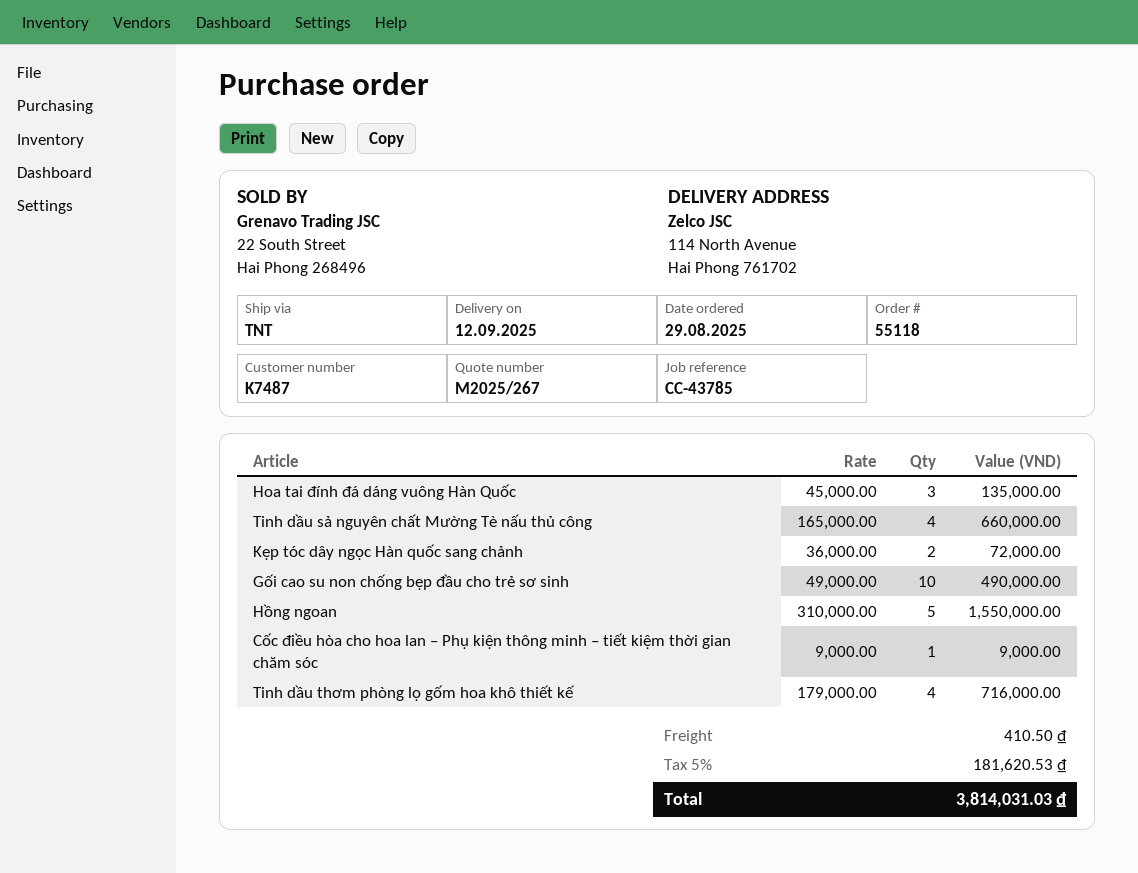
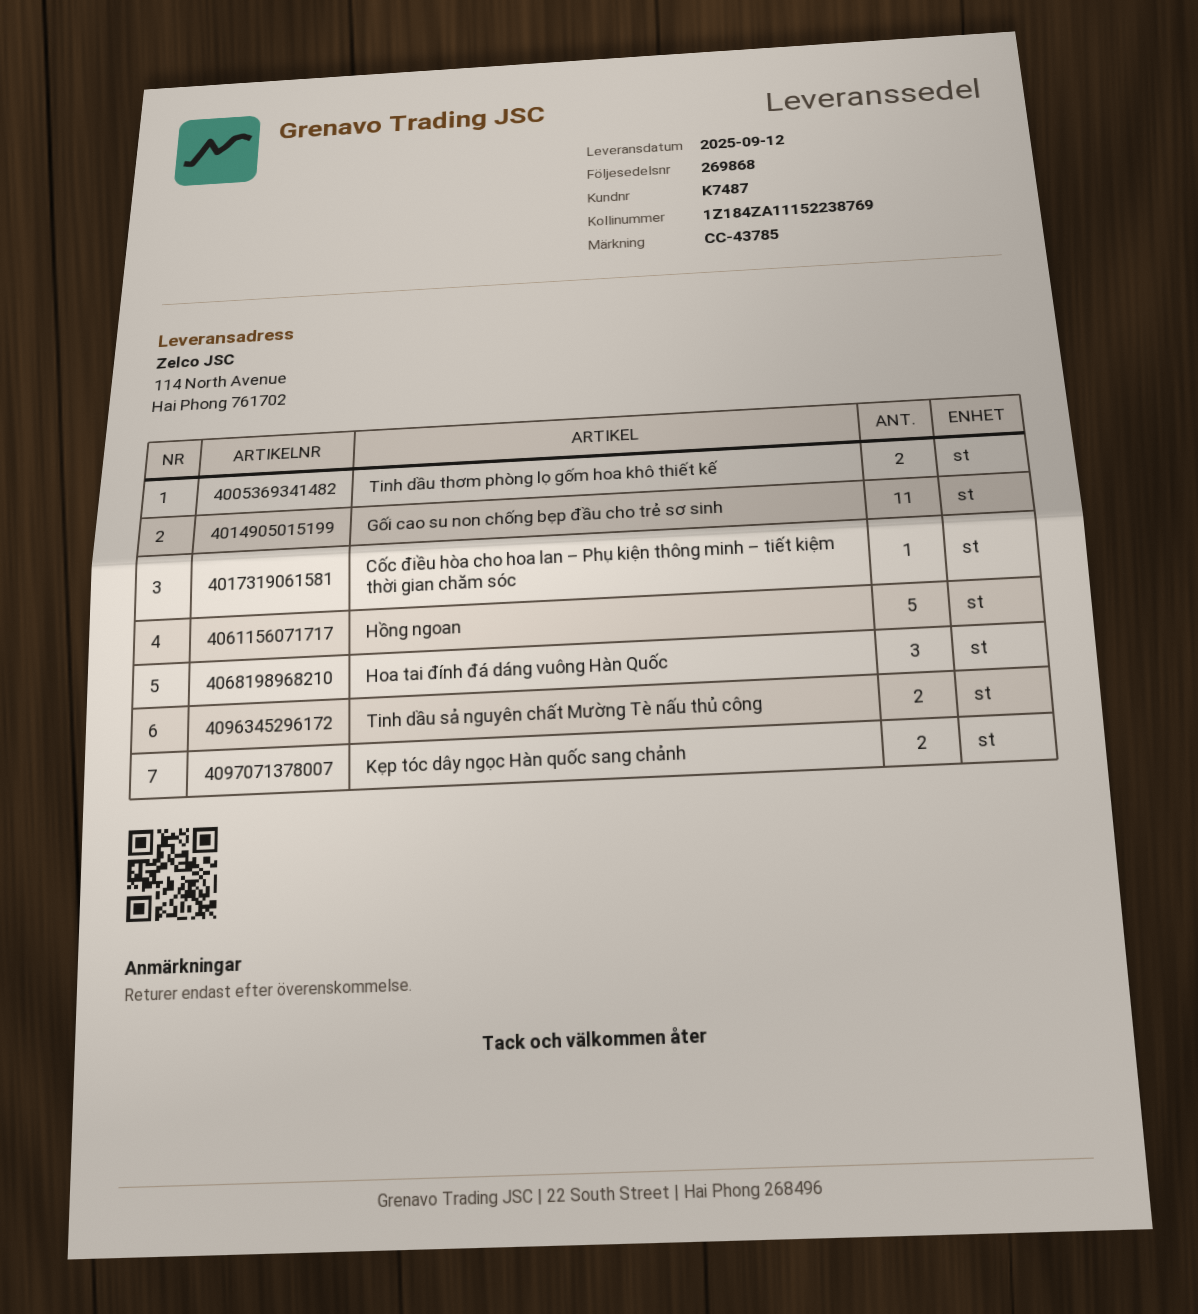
Tinh dầu sả nguyên chất Mường Tè nấu thủ công: 4 -> 2
Gối cao su non chống bẹp đầu cho trẻ sơ sinh: 10 -> 11
Tinh dầu thơm phòng lọ gốm hoa khô thiết kế: 4 -> 2

